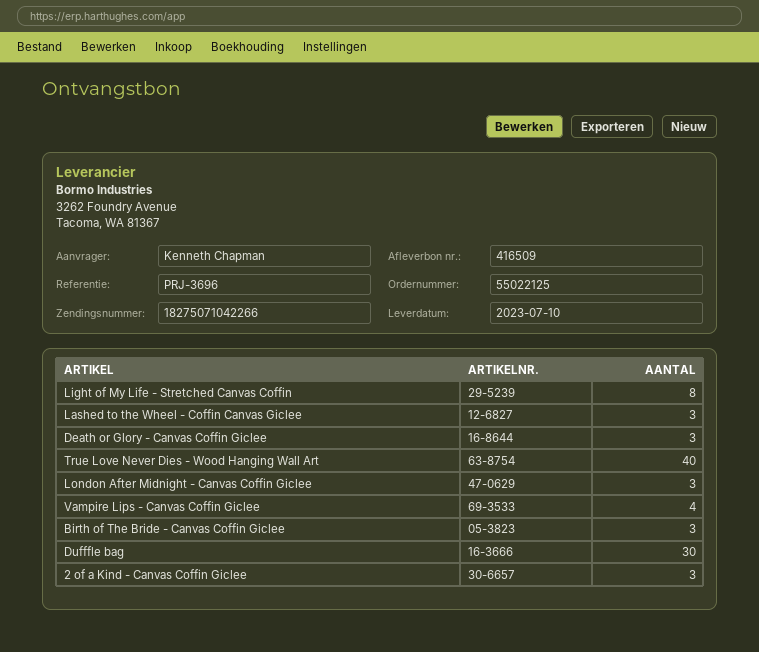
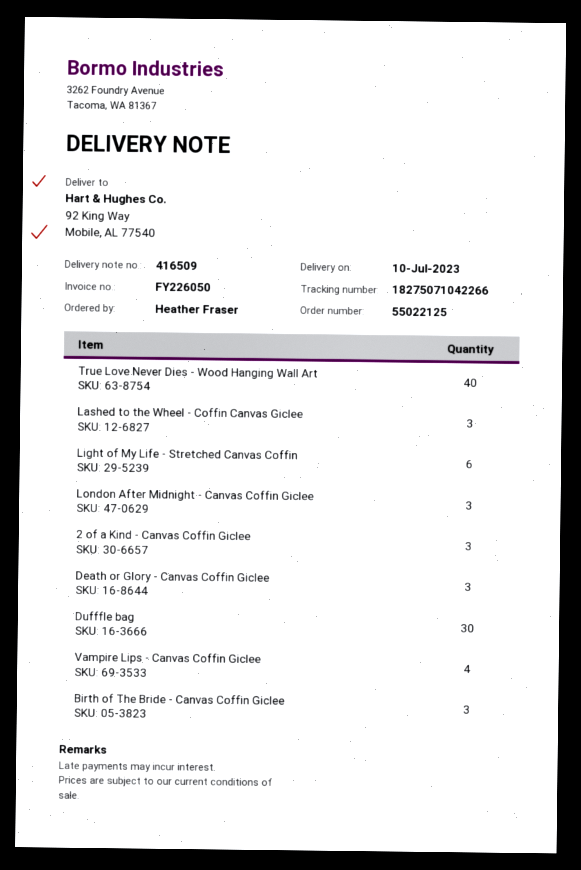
ordered by: Kenneth Chapman -> Heather Fraser
Light of My Life - Stretched Canvas Coffin: 8 -> 6

